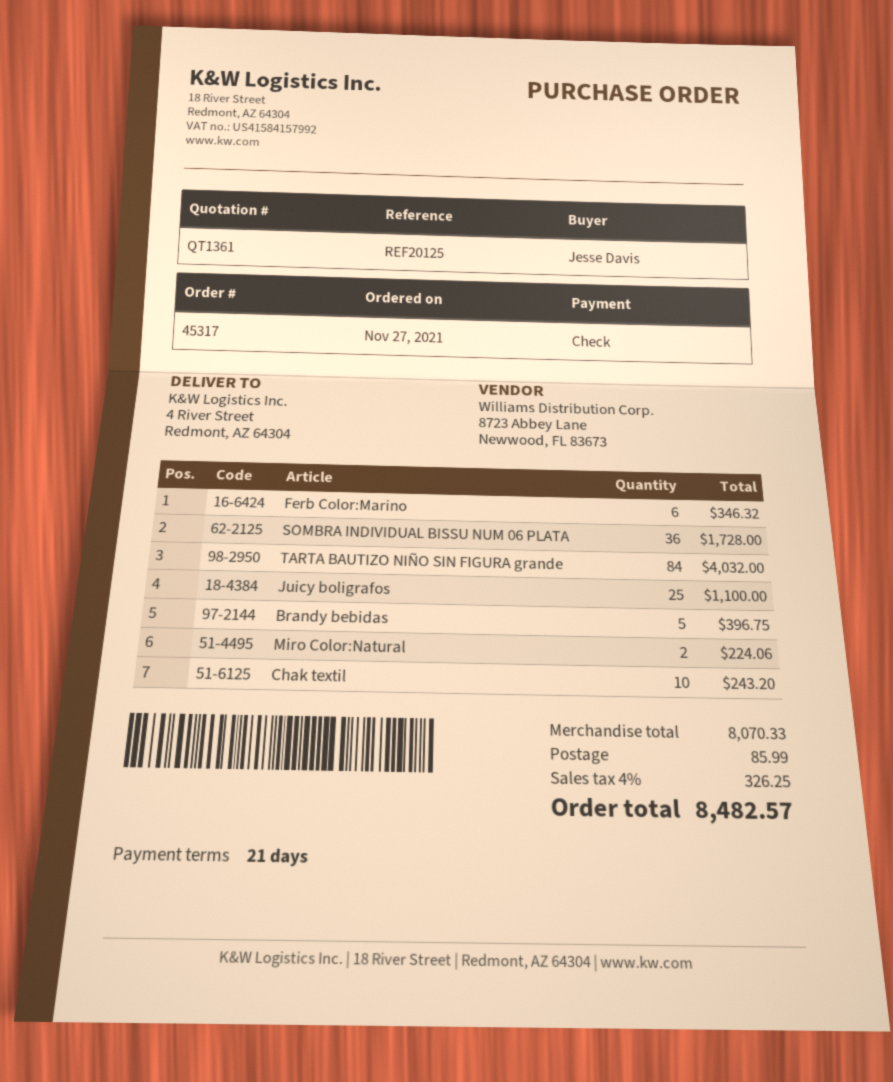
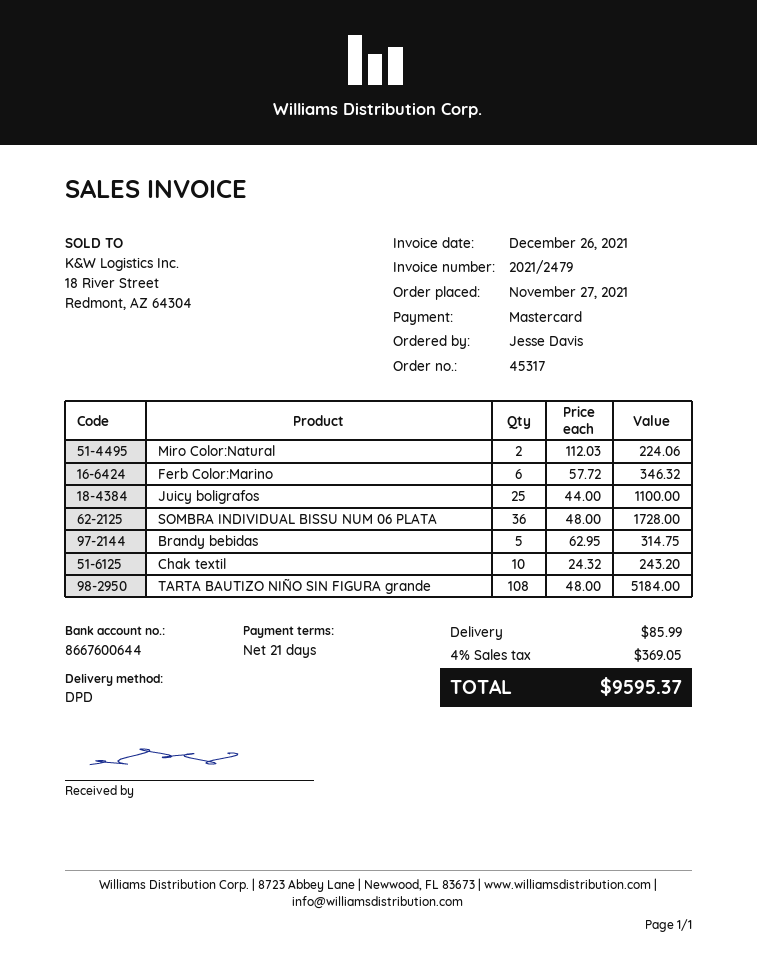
payment method: cheque -> Mastercard
TARTA BAUTIZO NIÑO SIN FIGURA grande: 84 for 4032.00 -> 108 for 5184.00
Brandy bebidas: 5 for 396.75 -> 5 for 314.75
tax: 4% = 326.25 -> 4% = 369.05
total: 8482.57 -> 9595.37

